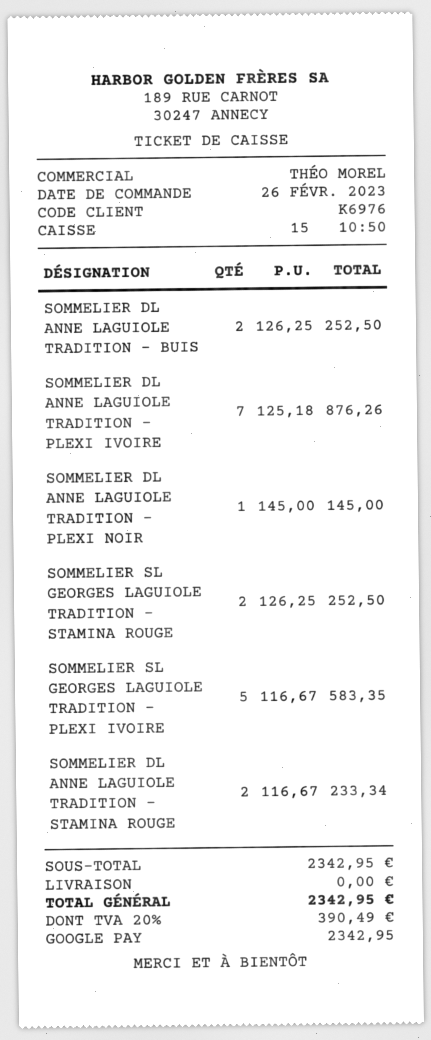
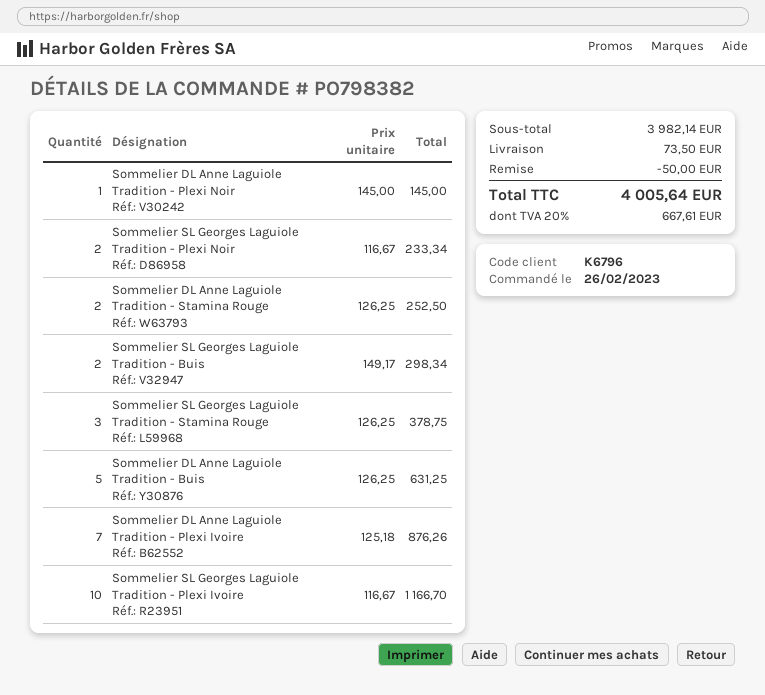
customer number: K6976 -> K6796
SOMMELIER DL ANNE LAGUIOLE TRADITION - BUIS: 2 x 126.25 = 252.50 -> 5 x 126.25 = 631.25
SOMMELIER SL GEORGES LAGUIOLE TRADITION - STAMINA ROUGE: 2 x 126.25 = 252.50 -> 3 x 126.25 = 378.75
SOMMELIER SL GEORGES LAGUIOLE TRADITION - PLEXI IVOIRE: 5 x 116.67 = 583.35 -> 10 x 116.67 = 1166.70
SOMMELIER DL ANNE LAGUIOLE TRADITION - STAMINA ROUGE: 2 x 116.67 = 233.34 -> 2 x 126.25 = 252.50
Sommelier SL Georges Laguiole Tradition - Plexi Noir: none -> 2 x 116.67 = 233.34
Sommelier SL Georges Laguiole Tradition - Buis: none -> 2 x 149.17 = 298.34
subtotal: 2342.95 -> 3982.14
discount: none -> 50.00
shipping: 0.00 -> 73.50
tax: 20% = 390.49 -> 20% = 667.61
total: 2342.95 -> 4005.64

